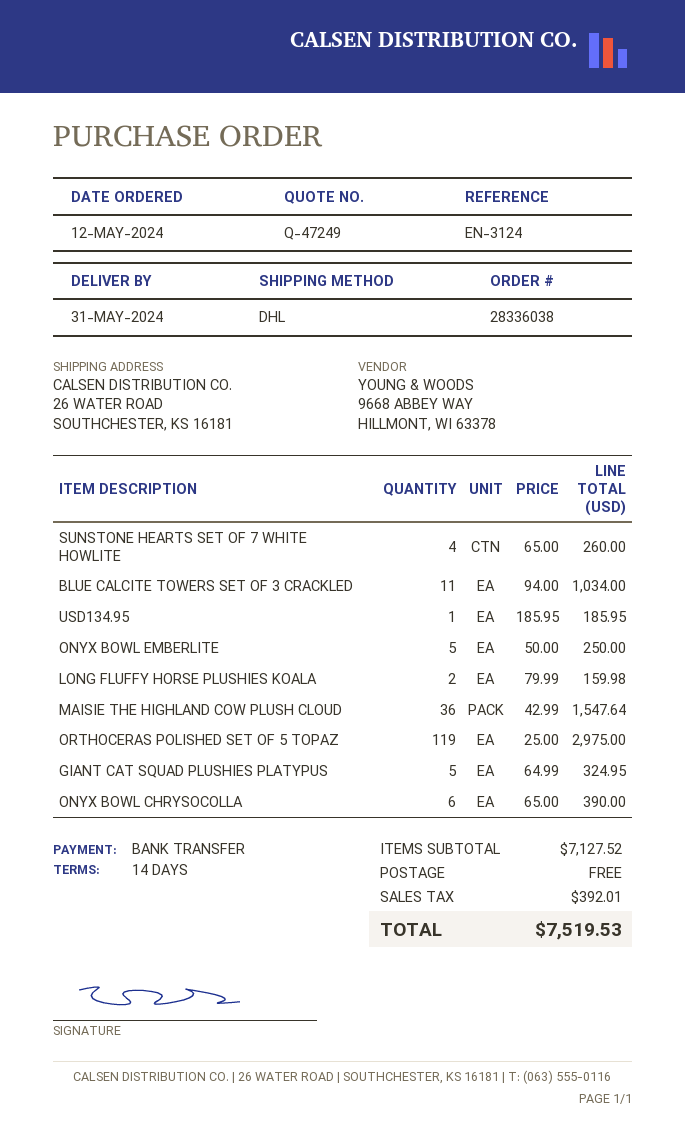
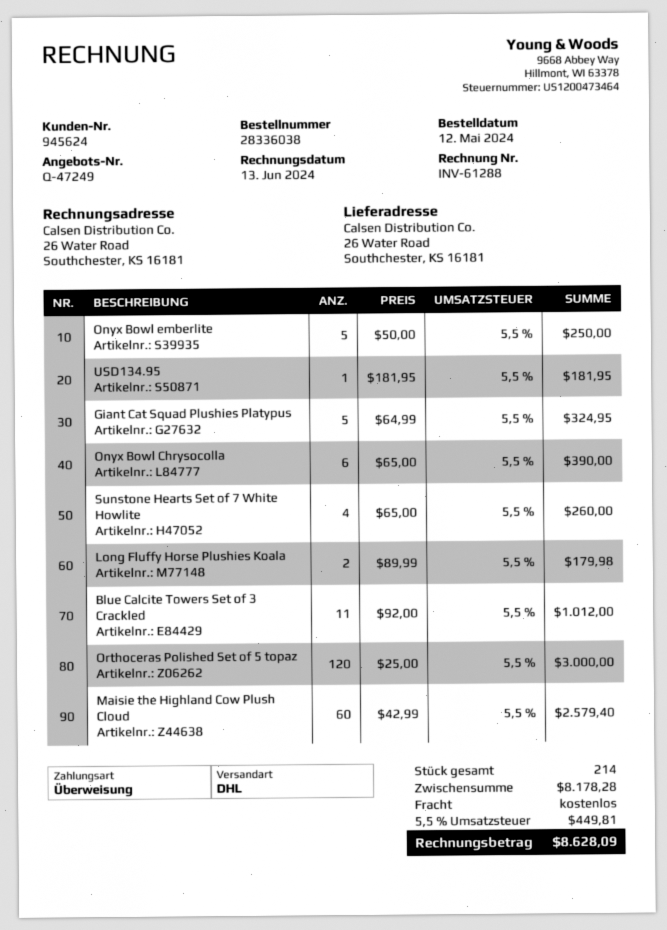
BLUE CALCITE TOWERS SET OF 3 CRACKLED: 11 x 94.00 = 1034.00 -> 11 x 92.00 = 1012.00
USD134.95: 1 x 185.95 = 185.95 -> 1 x 181.95 = 181.95
LONG FLUFFY HORSE PLUSHIES KOALA: 2 x 79.99 = 159.98 -> 2 x 89.99 = 179.98
MAISIE THE HIGHLAND COW PLUSH CLOUD: 36 x 42.99 = 1547.64 -> 60 x 42.99 = 2579.40
ORTHOCERAS POLISHED SET OF 5 TOPAZ: 119 x 25.00 = 2975.00 -> 120 x 25.00 = 3000.00
subtotal: 7127.52 -> 8178.28
tax: 392.01 -> 449.81
total: 7519.53 -> 8628.09

